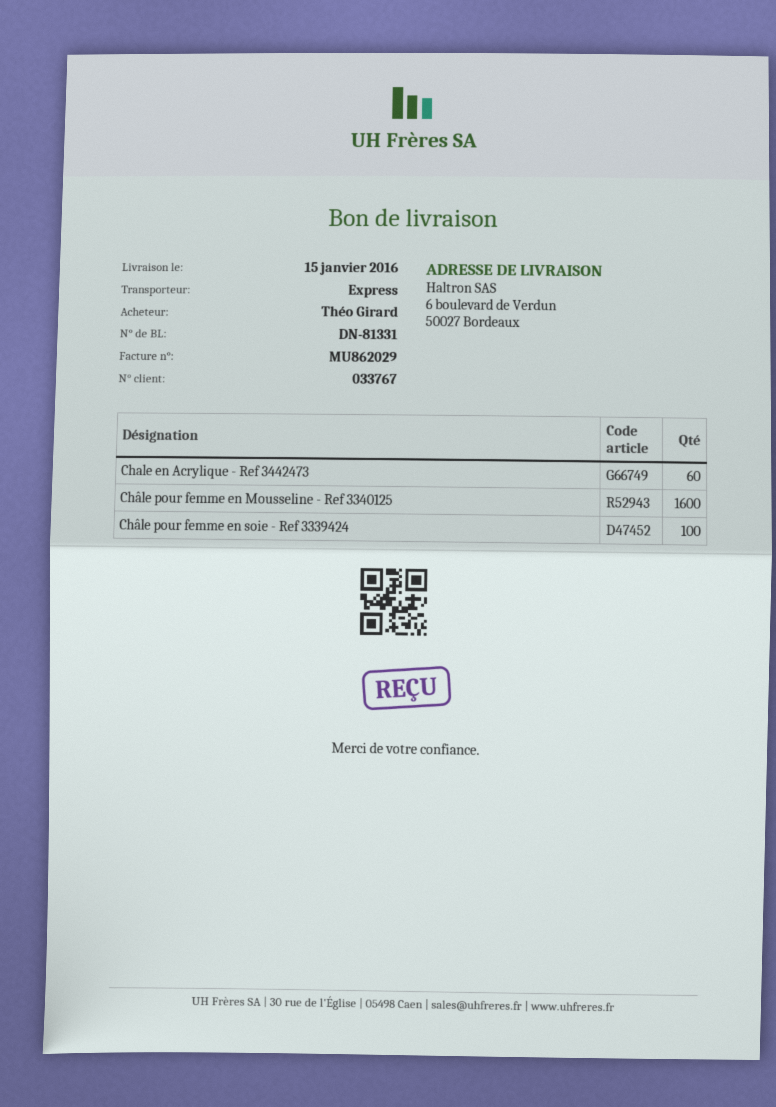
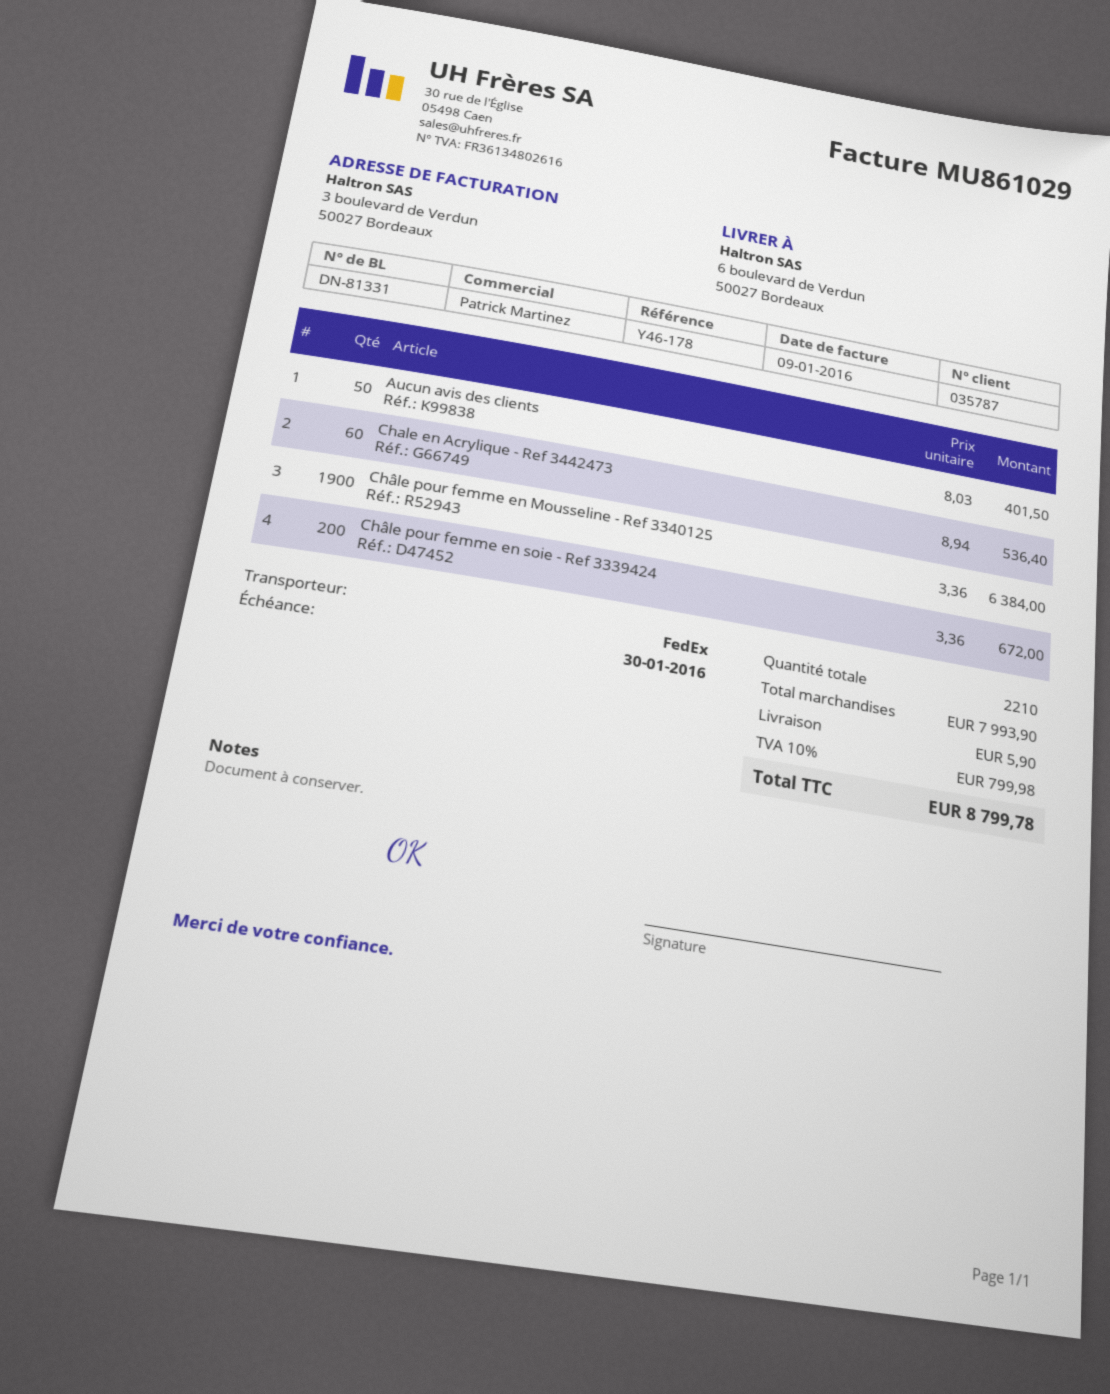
invoice number: MU862029 -> MU861029
customer number: 033767 -> 035787
shipping method: express -> FedEx
Châle pour femme en Mousseline - Ref 3340125: 1600 -> 1900
Châle pour femme en soie - Ref 3339424: 100 -> 200
Aucun avis des clients: none -> 50

